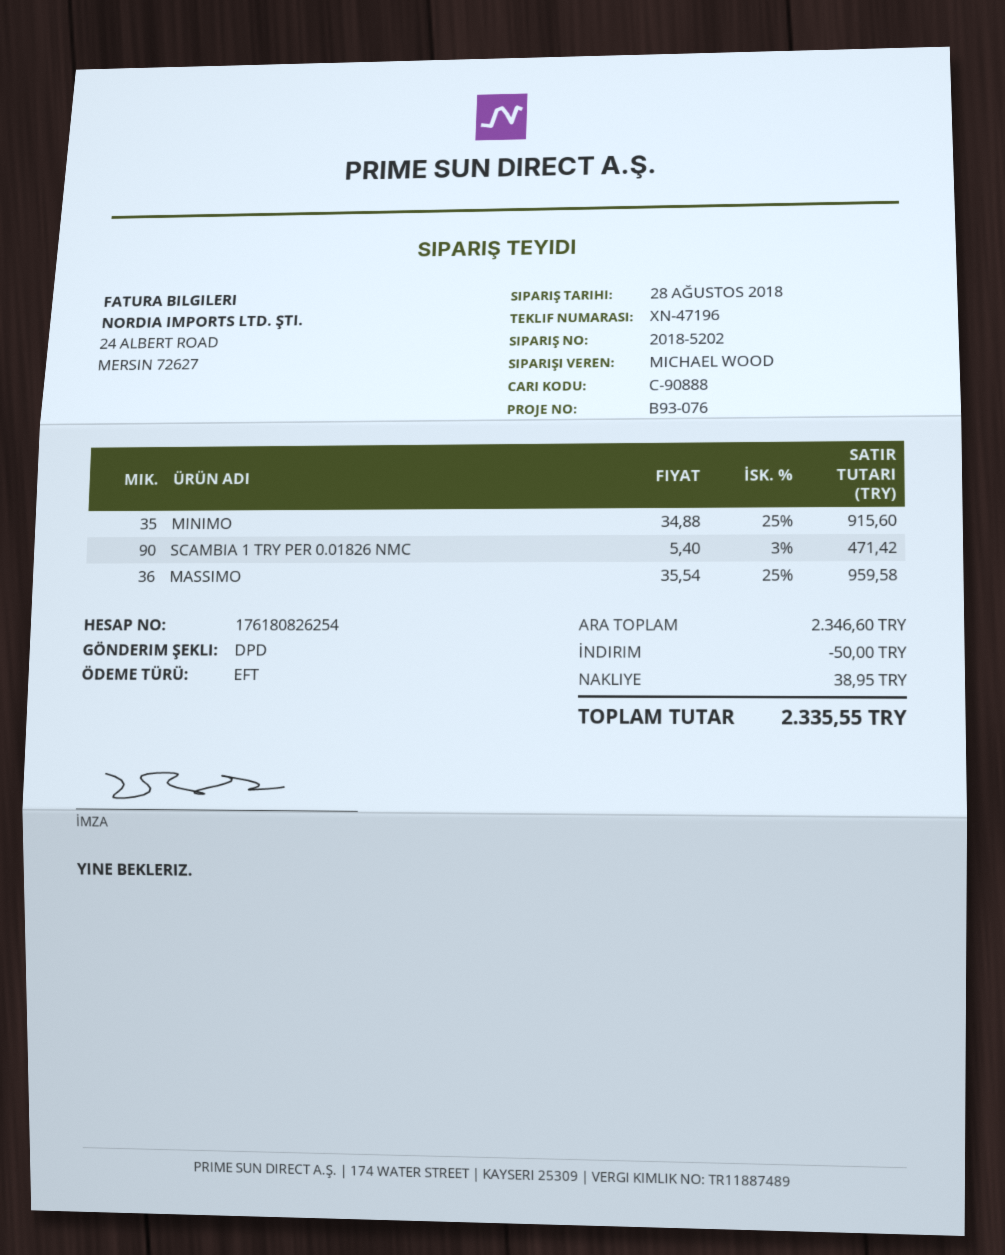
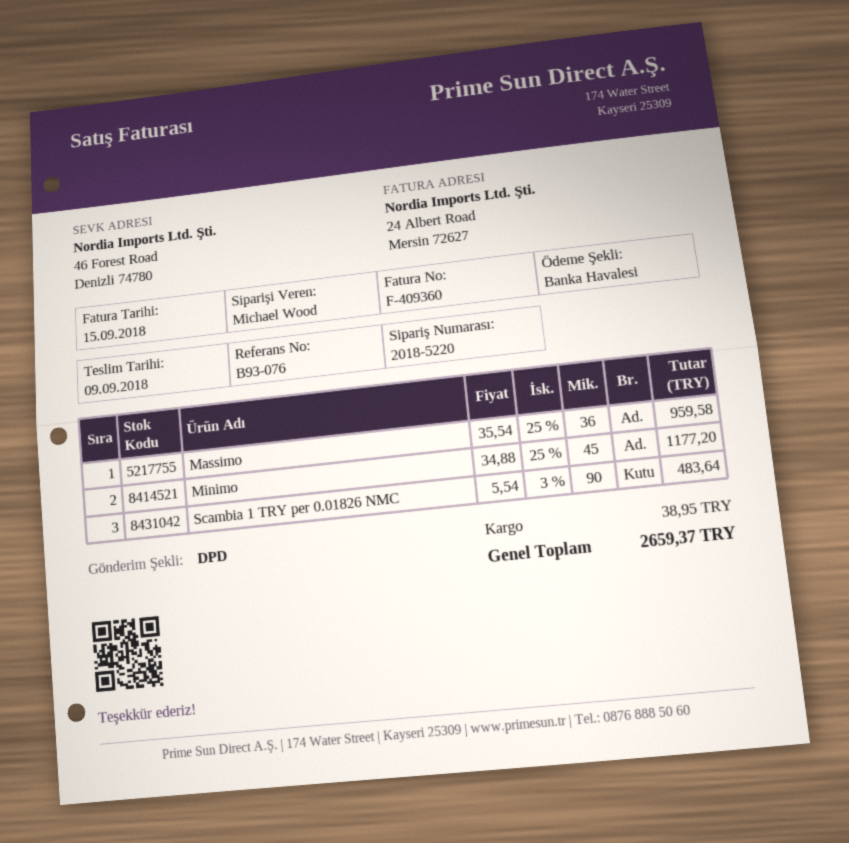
order number: 2018-5202 -> 2018-5220
MINIMO: 35 x 34.88 - 25% = 915.60 -> 45 x 34.88 - 25% = 1177.20
SCAMBIA 1 TRY PER 0.01826 NMC: 90 x 5.40 - 3% = 471.42 -> 90 x 5.54 - 3% = 483.64
discount: 50.00 -> none
total: 2335.55 -> 2659.37

